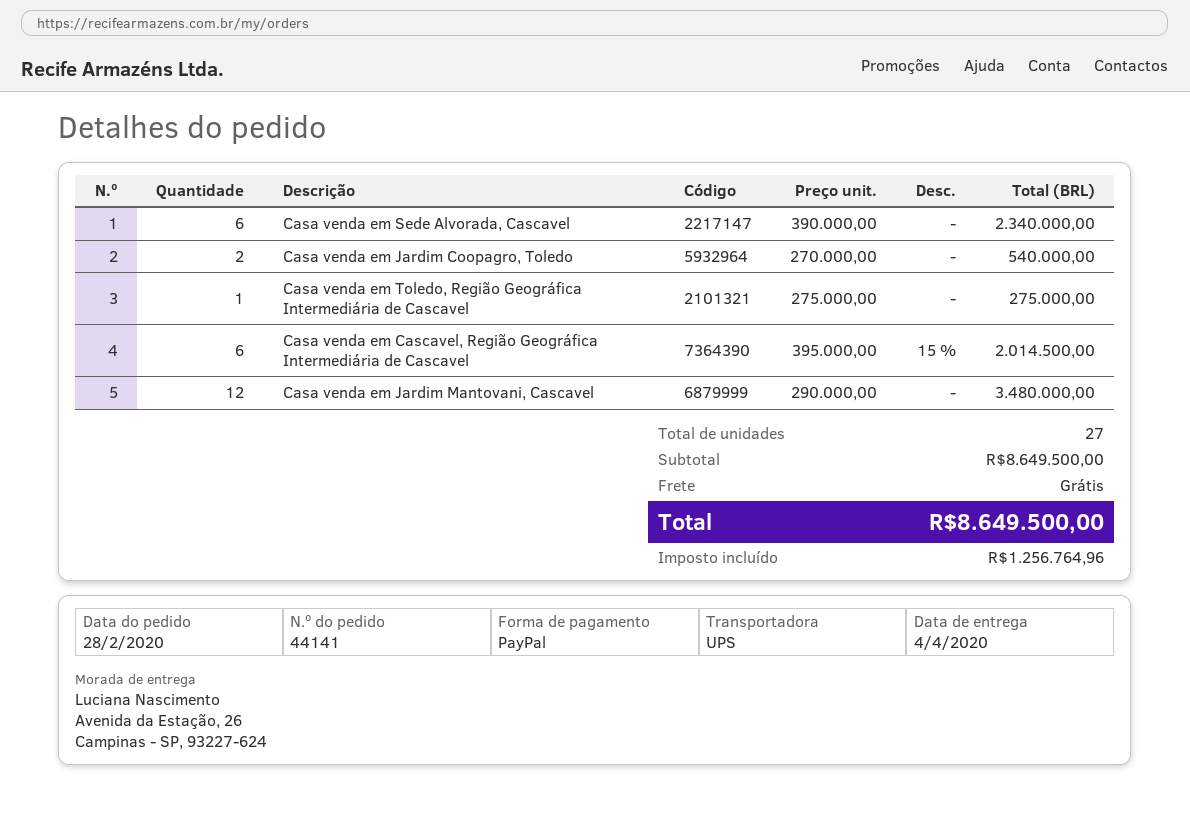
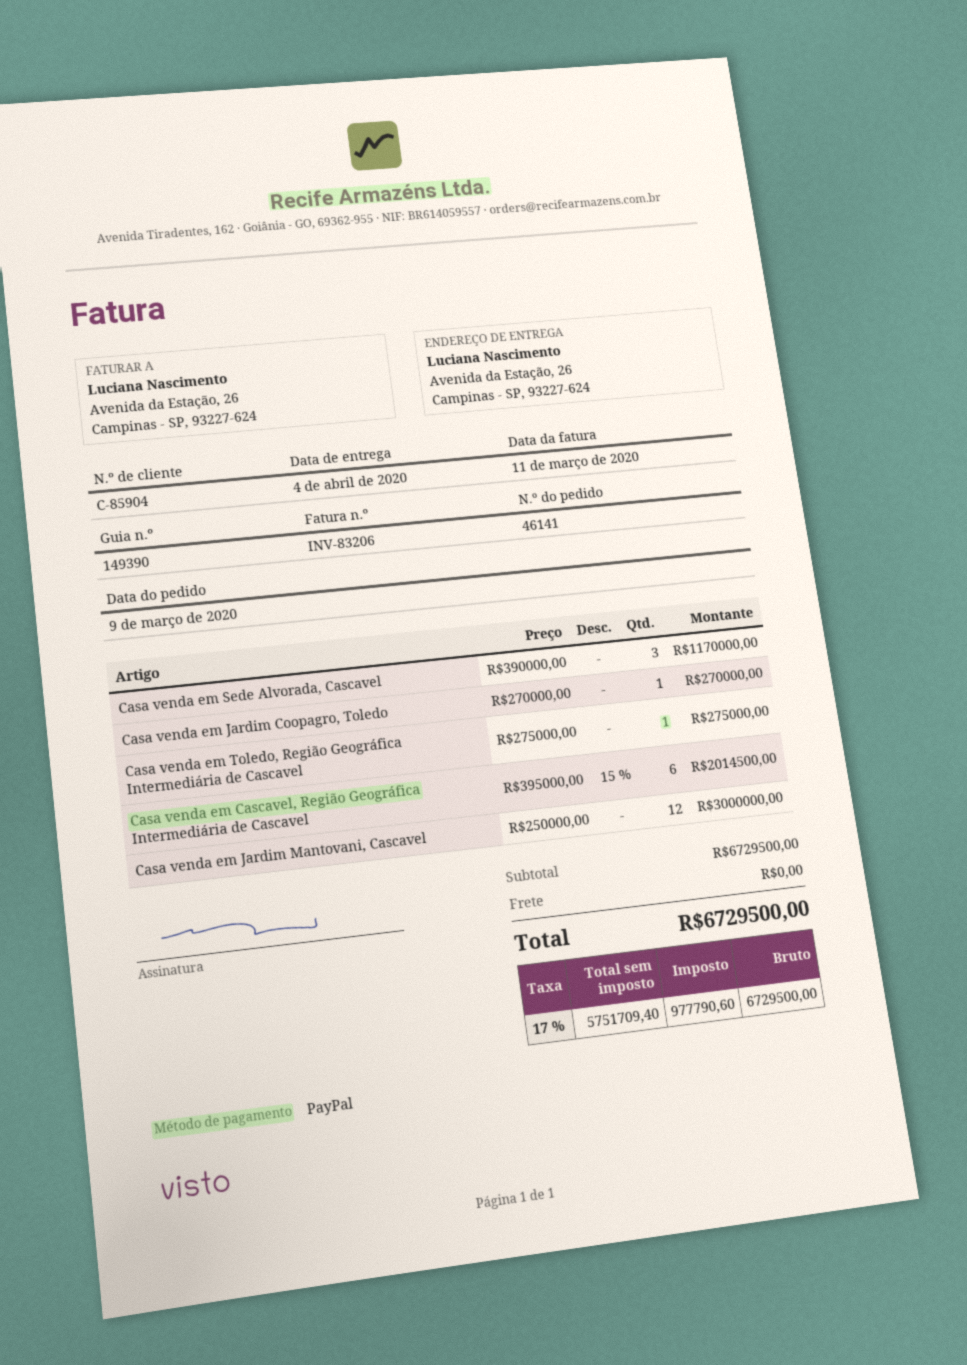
order number: 44141 -> 46141
order date: 2020-02-28 -> 2020-03-09
Casa venda em Sede Alvorada, Cascavel: 6 x 390000.00 = 2340000.00 -> 3 x 390000.00 = 1170000.00
Casa venda em Jardim Coopagro, Toledo: 2 x 270000.00 = 540000.00 -> 1 x 270000.00 = 270000.00
Casa venda em Jardim Mantovani, Cascavel: 12 x 290000.00 = 3480000.00 -> 12 x 250000.00 = 3000000.00
subtotal: 8649500.00 -> 6729500.00
tax: 1256764.96 -> 977790.60
total: 8649500.00 -> 6729500.00

